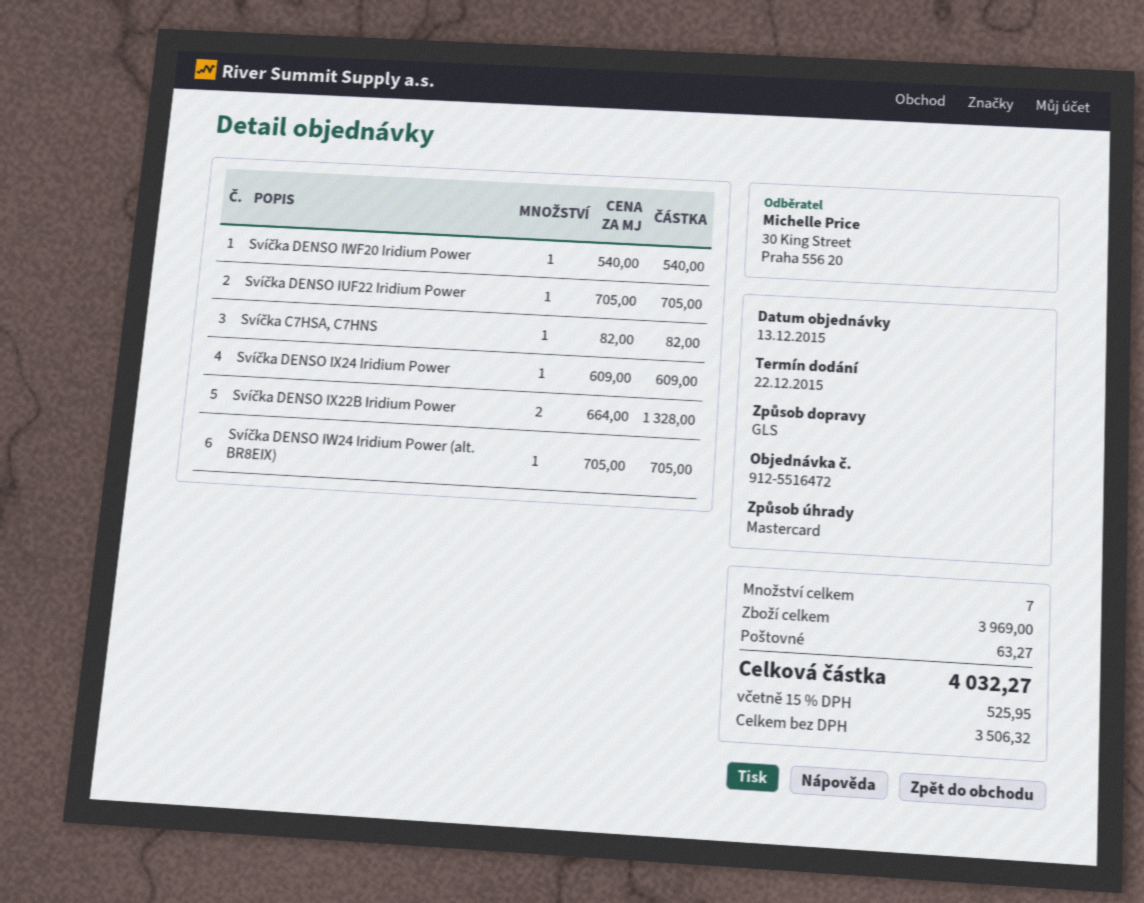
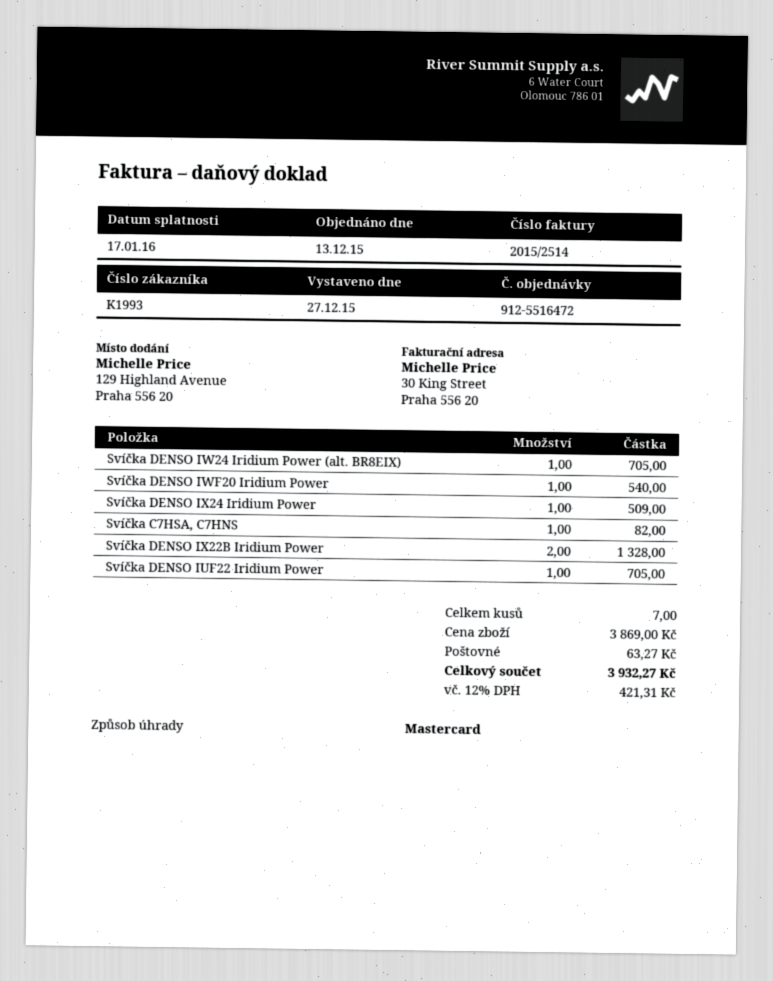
Svíčka DENSO IX24 Iridium Power: 1 for 609.00 -> 1 for 509.00
subtotal: 3969.00 -> 3869.00
tax: 15% = 525.95 -> 12% = 421.31
total: 4032.27 -> 3932.27

